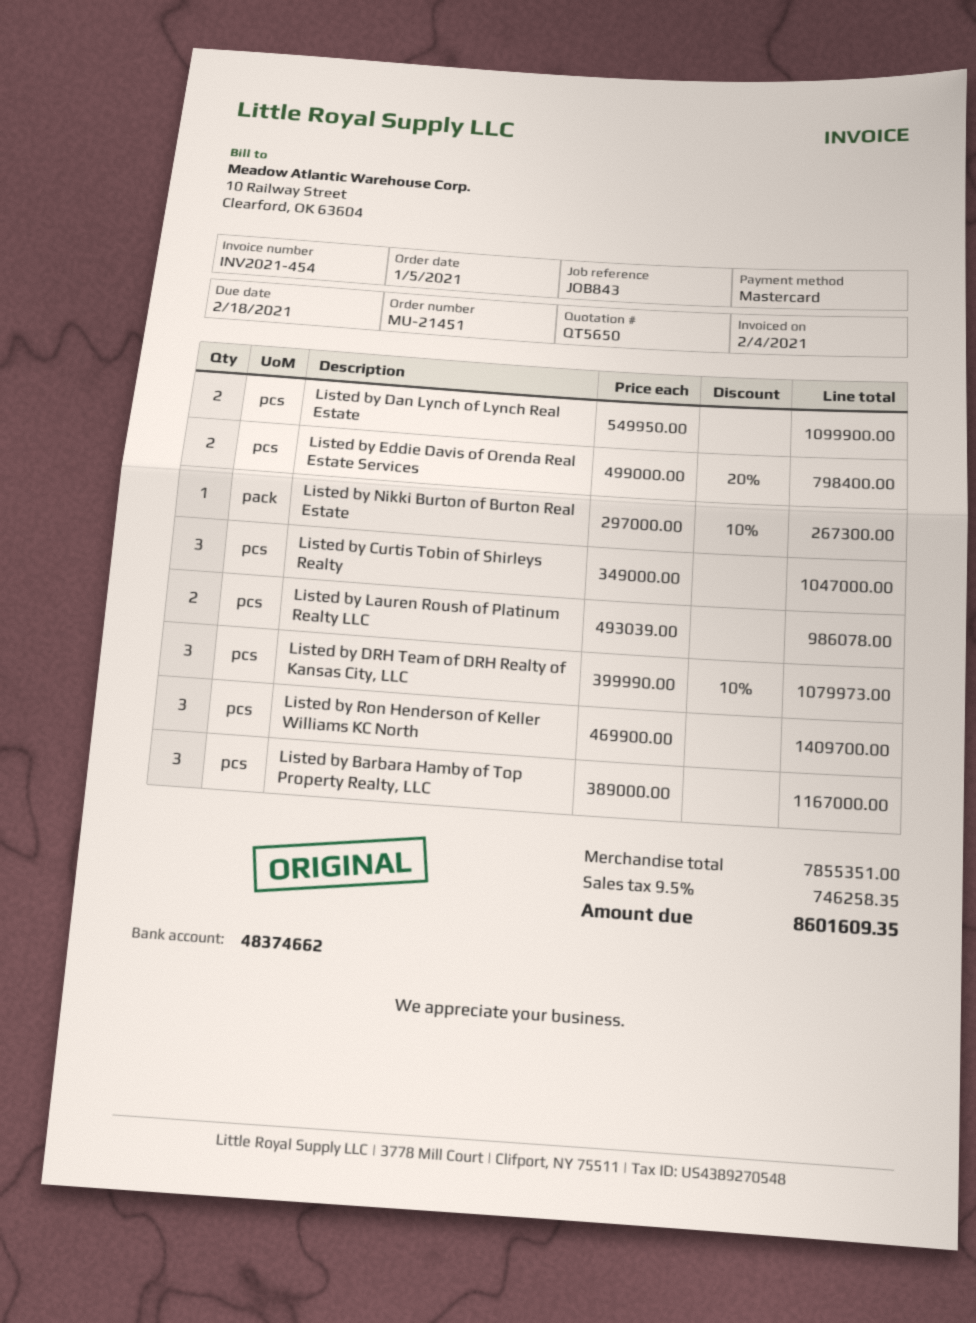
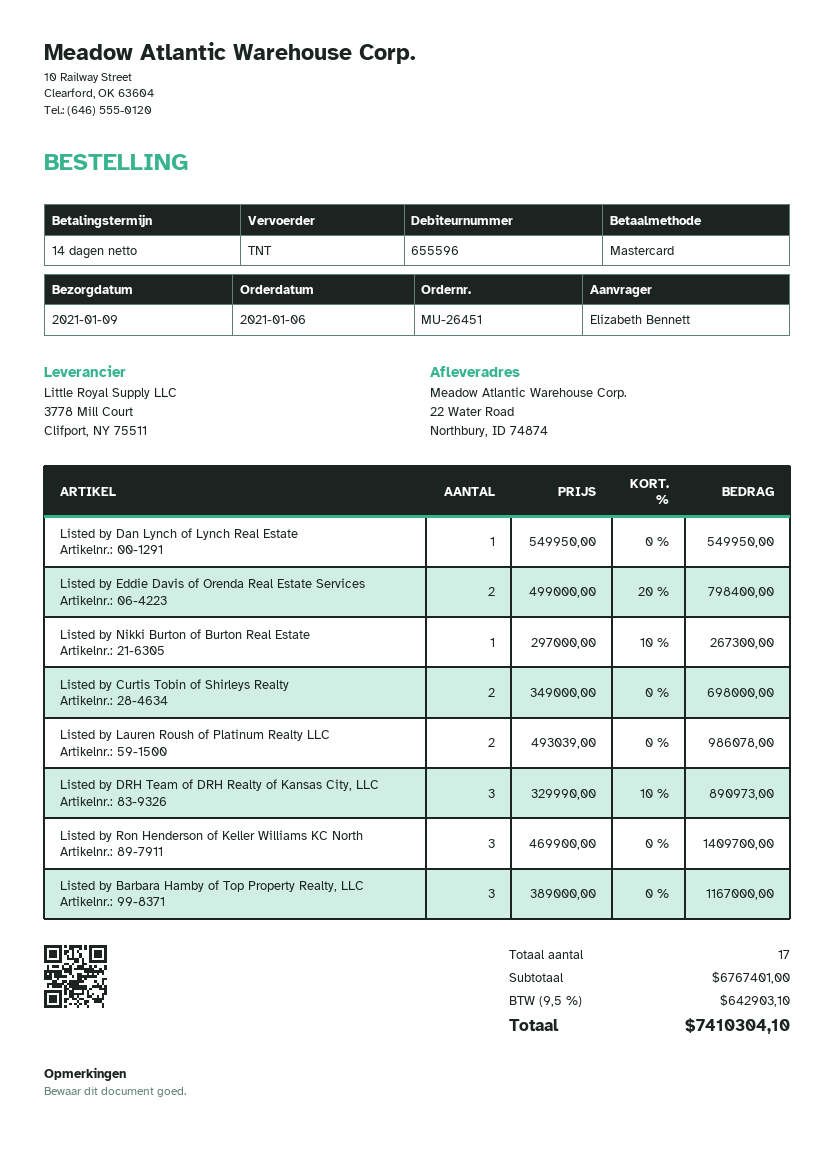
order number: MU-21451 -> MU-26451
order date: 2021-01-05 -> 2021-01-06
Listed by Dan Lynch of Lynch Real Estate: 2 x 549950.00 = 1099900.00 -> 1 x 549950.00 = 549950.00
Listed by Curtis Tobin of Shirleys Realty: 3 x 349000.00 = 1047000.00 -> 2 x 349000.00 = 698000.00
Listed by DRH Team of DRH Realty of Kansas City, LLC: 3 x 399990.00 - 10% = 1079973.00 -> 3 x 329990.00 - 10% = 890973.00
subtotal: 7855351.00 -> 6767401.00
tax: 9.5% = 746258.35 -> 9.5% = 642903.10
total: 8601609.35 -> 7410304.10

